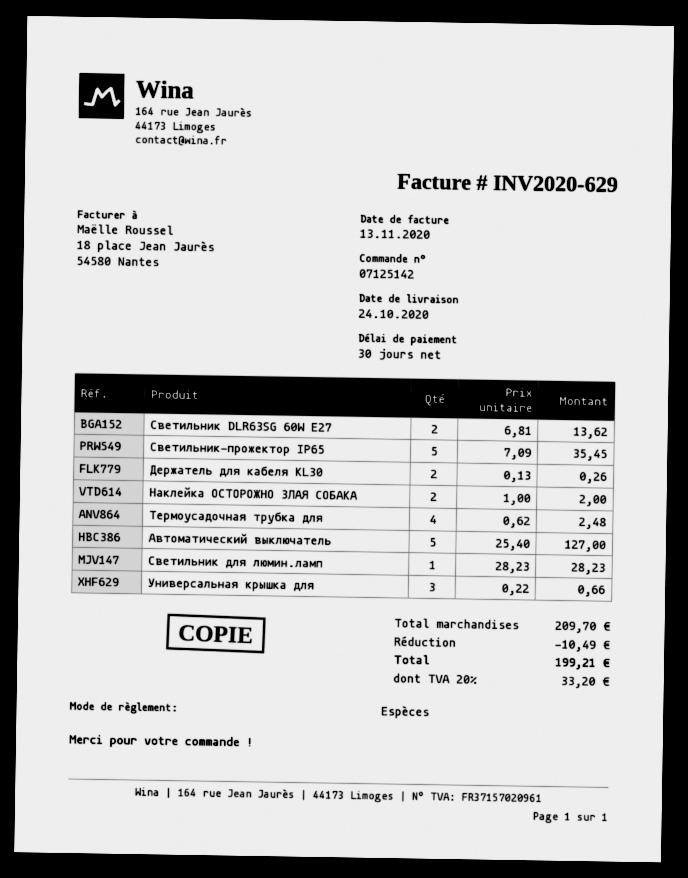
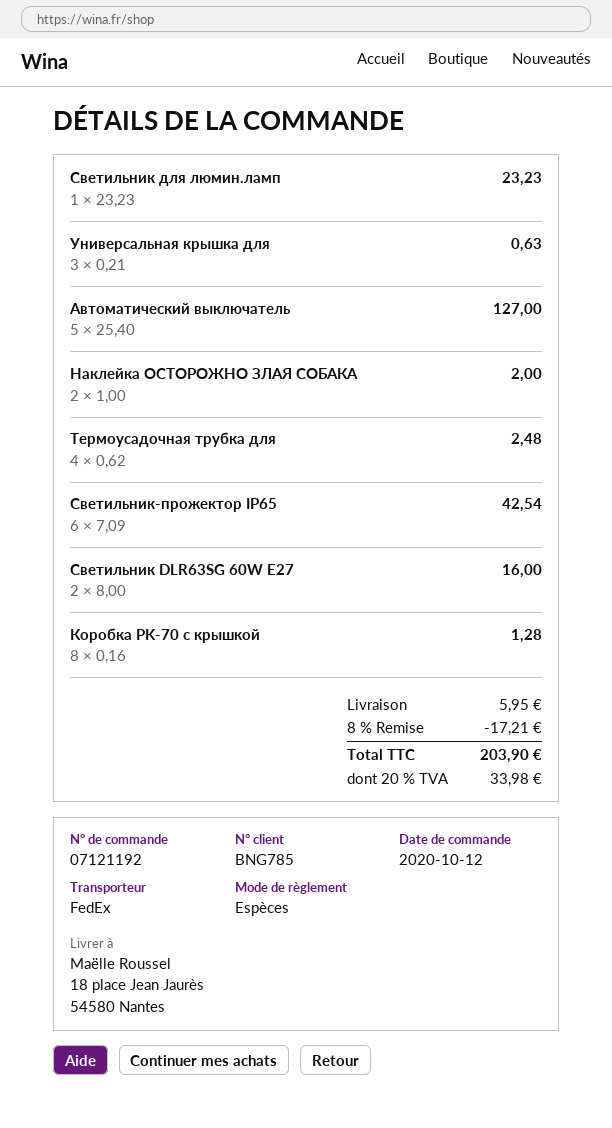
order number: 07125142 -> 07121192
Светильник DLR63SG 60W E27: 2 x 6.81 = 13.62 -> 2 x 8.00 = 16.00
Светильник-прожектор IP65: 5 x 7.09 = 35.45 -> 6 x 7.09 = 42.54
Держатель для кабеля KL30: 2 x 0.13 = 0.26 -> none
Светильник для люмин.ламп: 1 x 28.23 = 28.23 -> 1 x 23.23 = 23.23
Универсальная крышка для: 3 x 0.22 = 0.66 -> 3 x 0.21 = 0.63
Коробка PK-70 с крышкой: none -> 8 x 0.16 = 1.28
discount: 10.49 -> 17.21
shipping: none -> 5.95
tax: 20% = 33.20 -> 20% = 33.98
total: 199.21 -> 203.90

